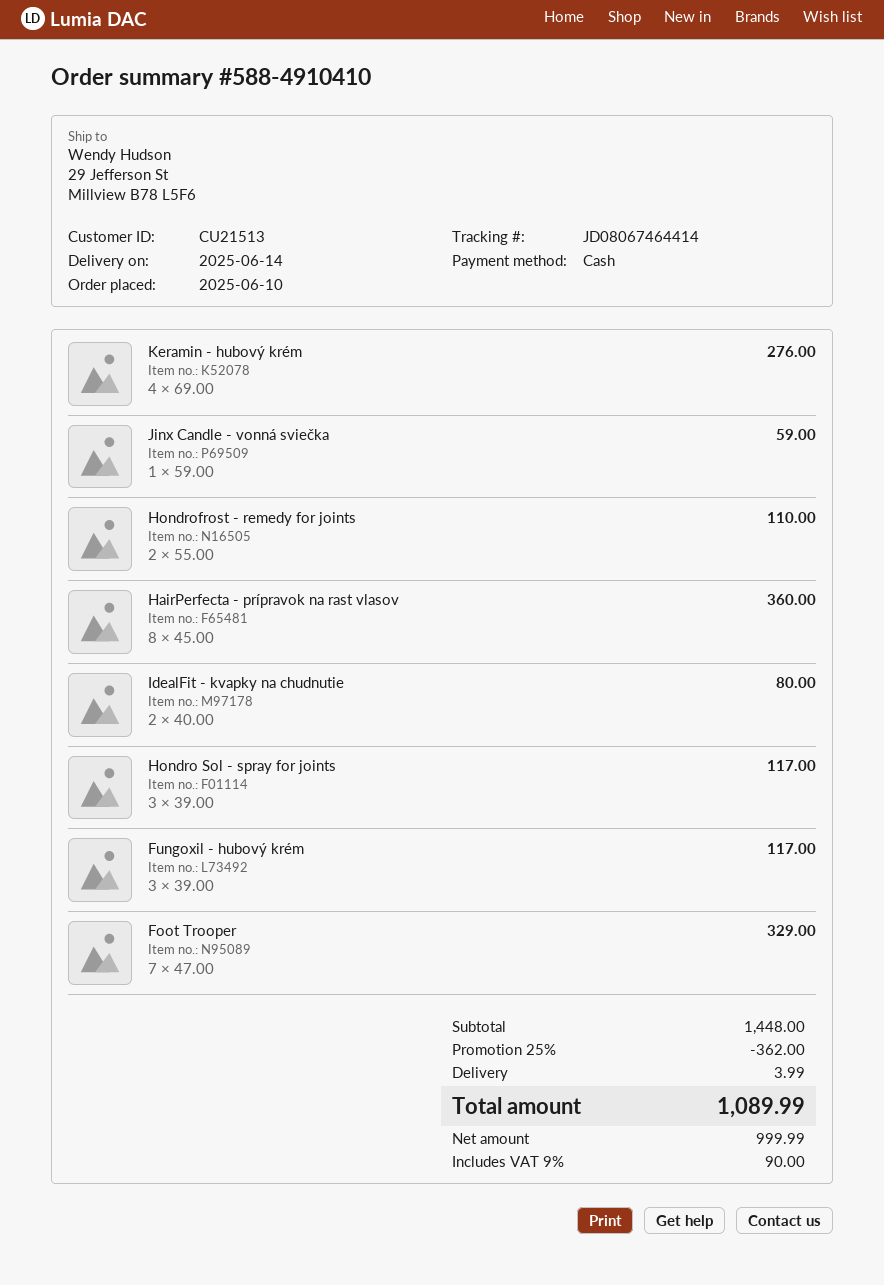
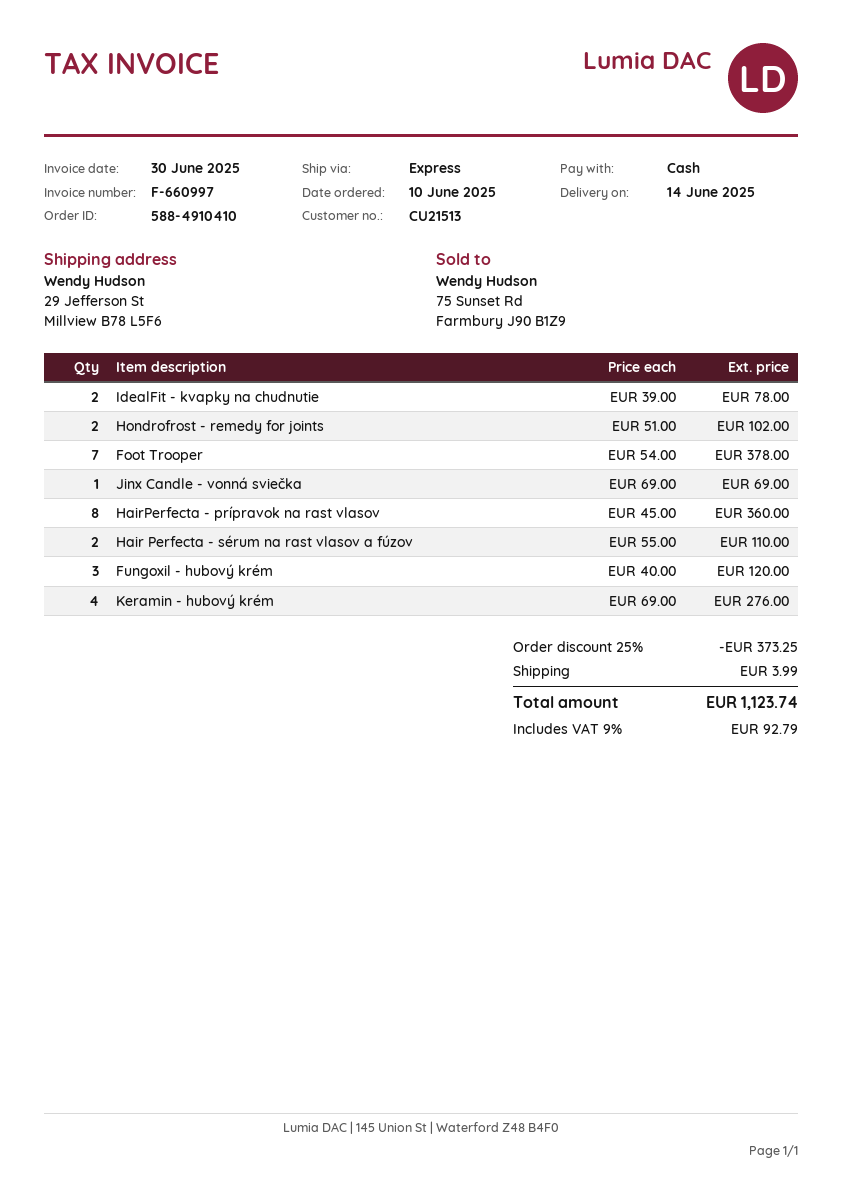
Jinx Candle - vonná sviečka: 1 x 59.00 = 59.00 -> 1 x 69.00 = 69.00
Hondrofrost - remedy for joints: 2 x 55.00 = 110.00 -> 2 x 51.00 = 102.00
IdealFit - kvapky na chudnutie: 2 x 40.00 = 80.00 -> 2 x 39.00 = 78.00
Hondro Sol - spray for joints: 3 x 39.00 = 117.00 -> none
Fungoxil - hubový krém: 3 x 39.00 = 117.00 -> 3 x 40.00 = 120.00
Foot Trooper: 7 x 47.00 = 329.00 -> 7 x 54.00 = 378.00
Hair Perfecta - sérum na rast vlasov a fúzov: none -> 2 x 55.00 = 110.00
discount: 25% = 362.00 -> 25% = 373.25
tax: 9% = 90.00 -> 9% = 92.79
total: 1089.99 -> 1123.74

